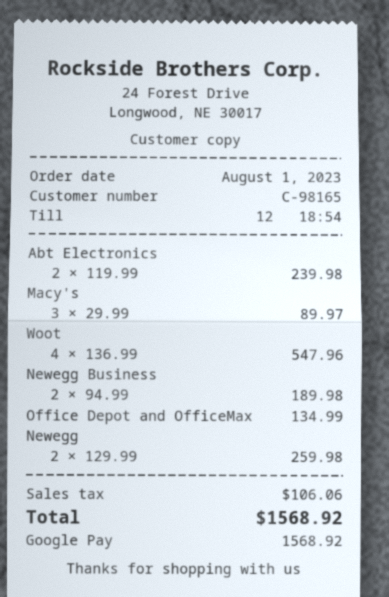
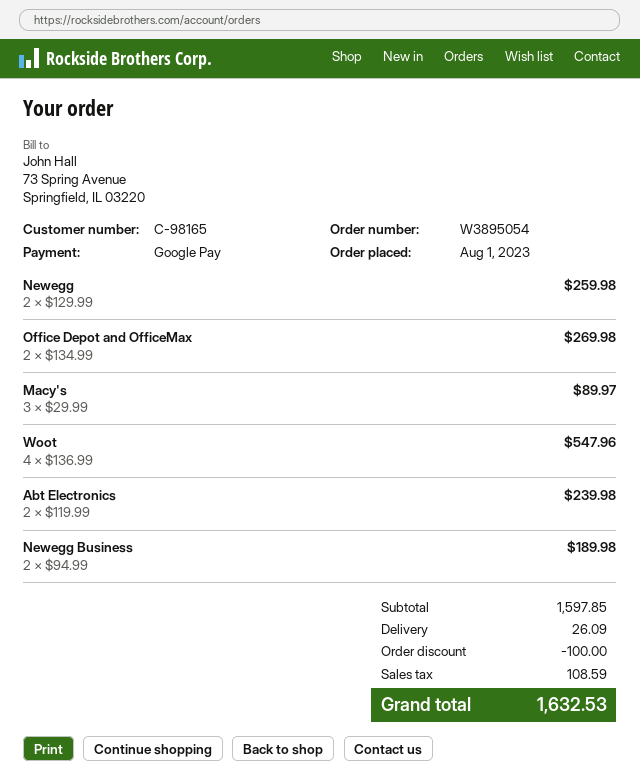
Office Depot and OfficeMax: 1 x 134.99 = 134.99 -> 2 x 134.99 = 269.98
discount: none -> 100.00
shipping: none -> 26.09
tax: 106.06 -> 108.59
total: 1568.92 -> 1632.53

